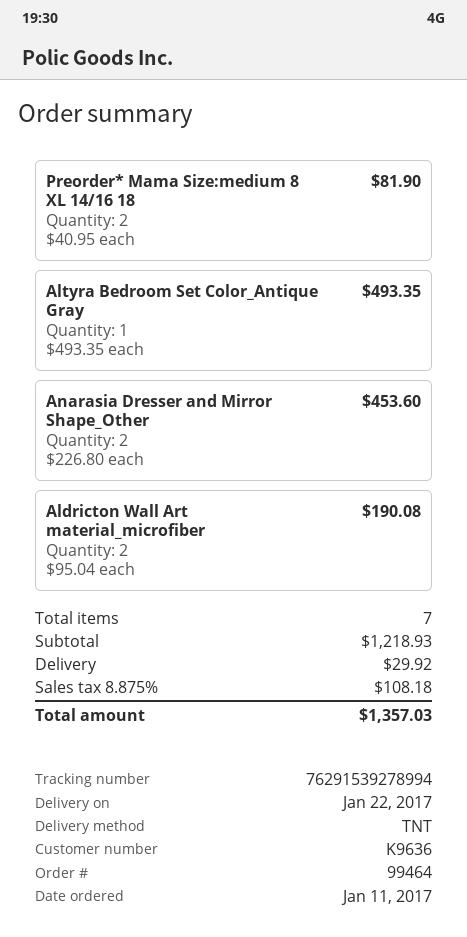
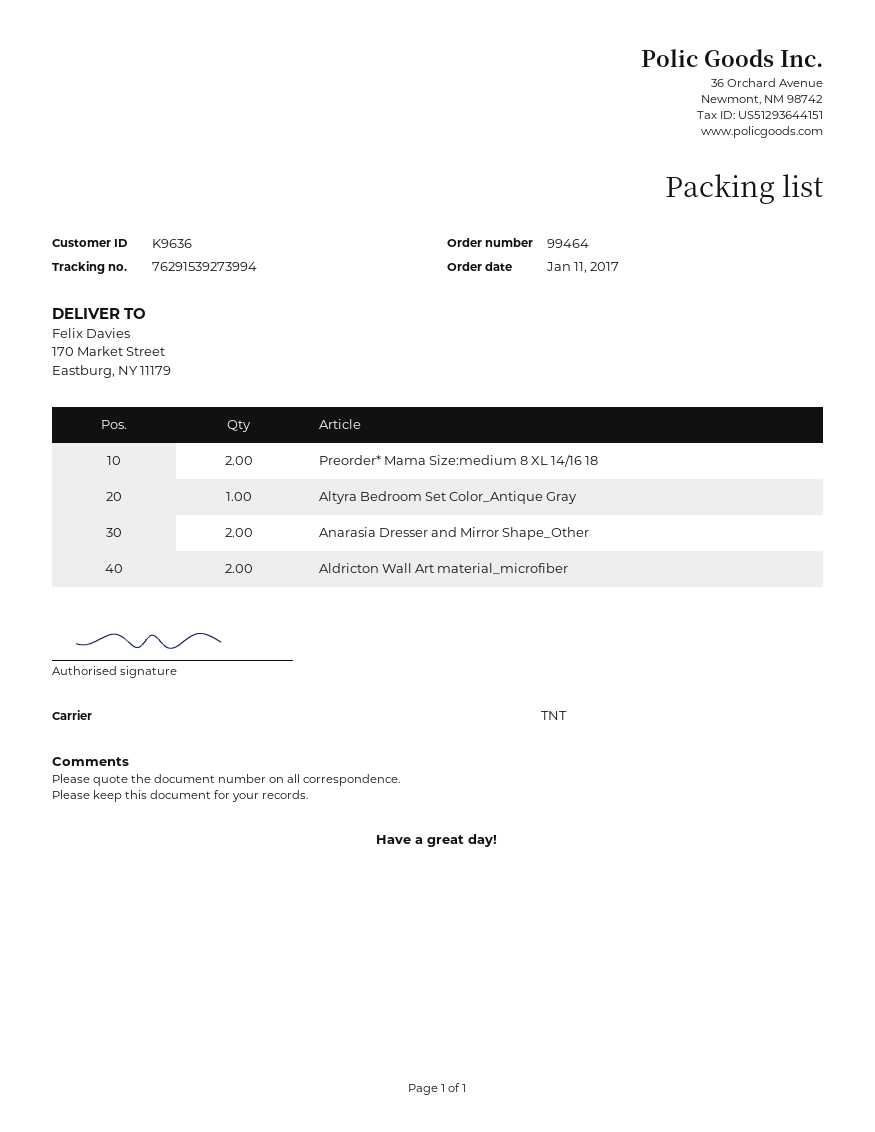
tracking number: 76291539278994 -> 76291539273994

